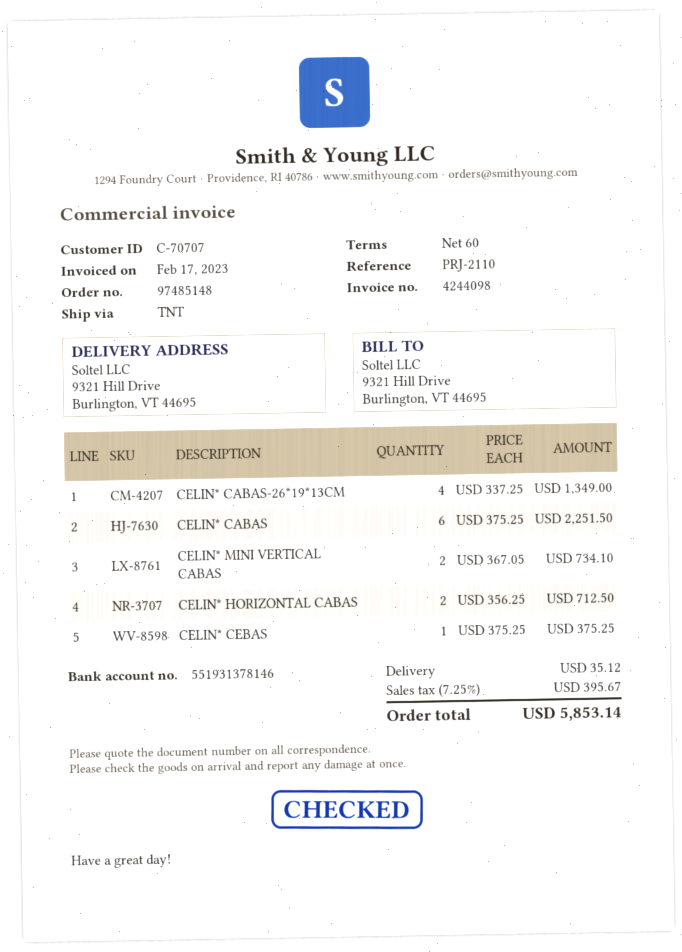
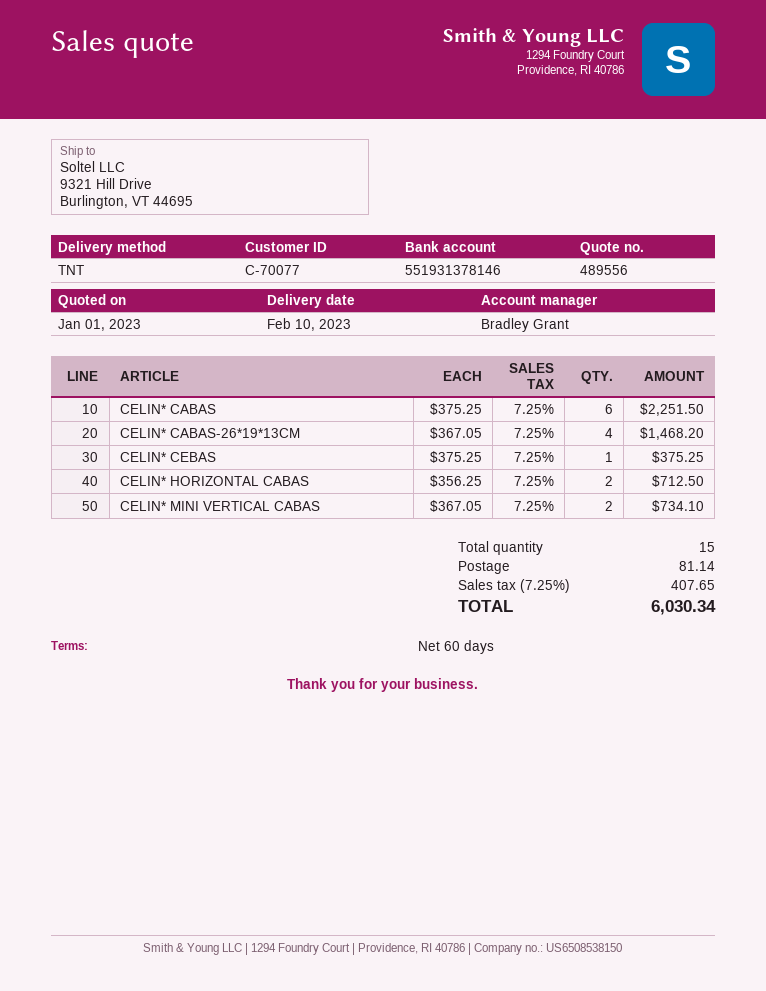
customer number: C-70707 -> C-70077
CELIN* CABAS-26*19*13CM: 4 x 337.25 = 1349.00 -> 4 x 367.05 = 1468.20
shipping: 35.12 -> 81.14
tax: 7.25% = 395.67 -> 7.25% = 407.65
total: 5853.14 -> 6030.34

